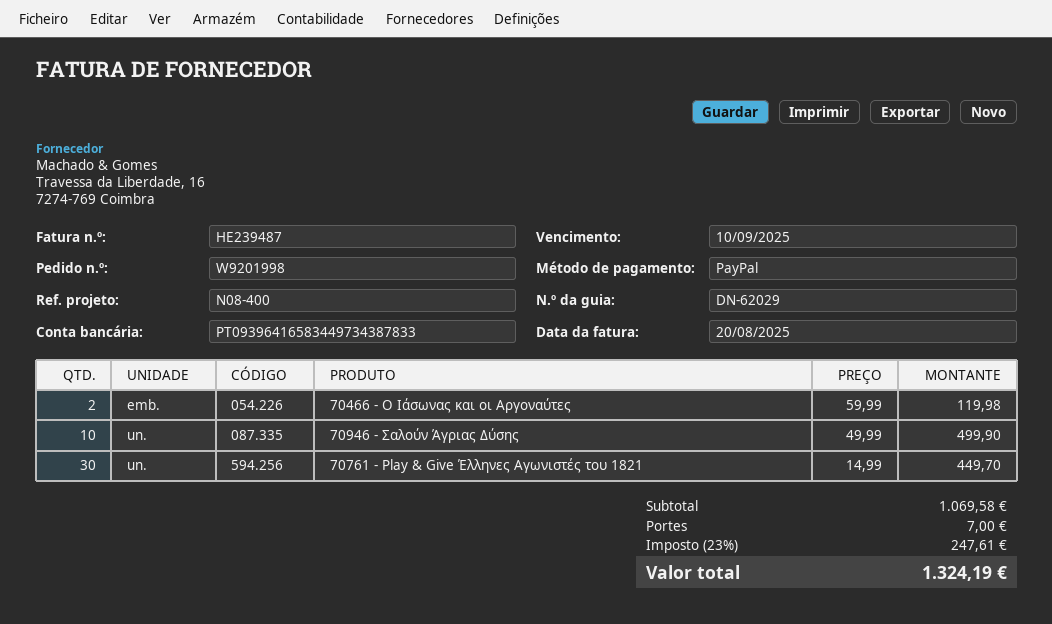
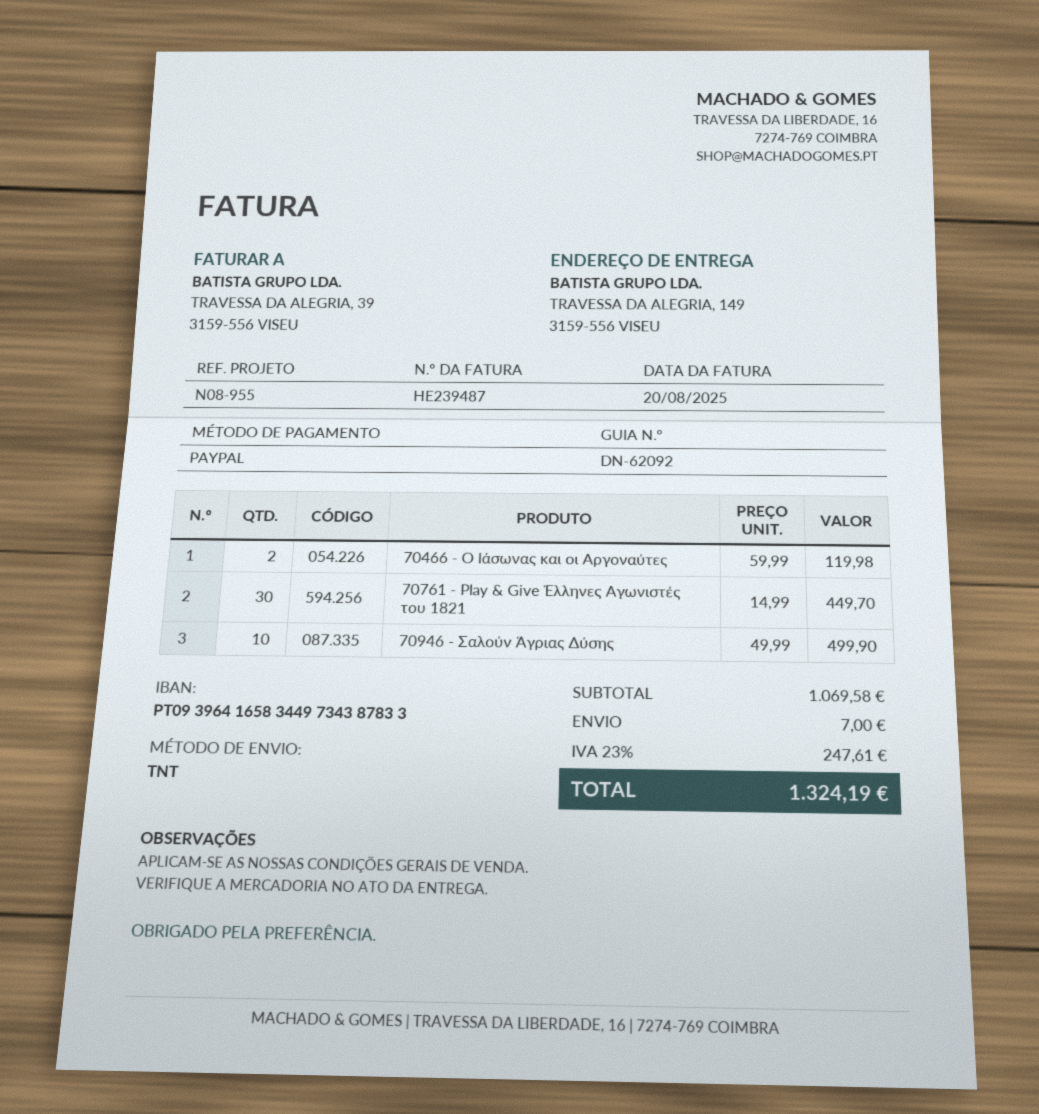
delivery note number: DN-62029 -> DN-62092
reference: N08-400 -> N08-955

